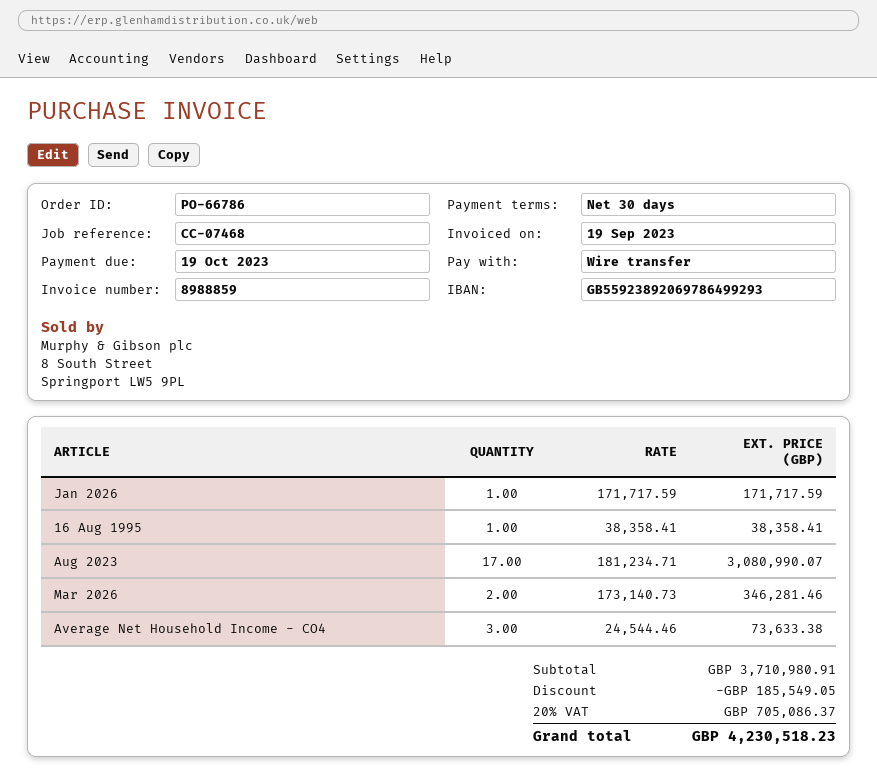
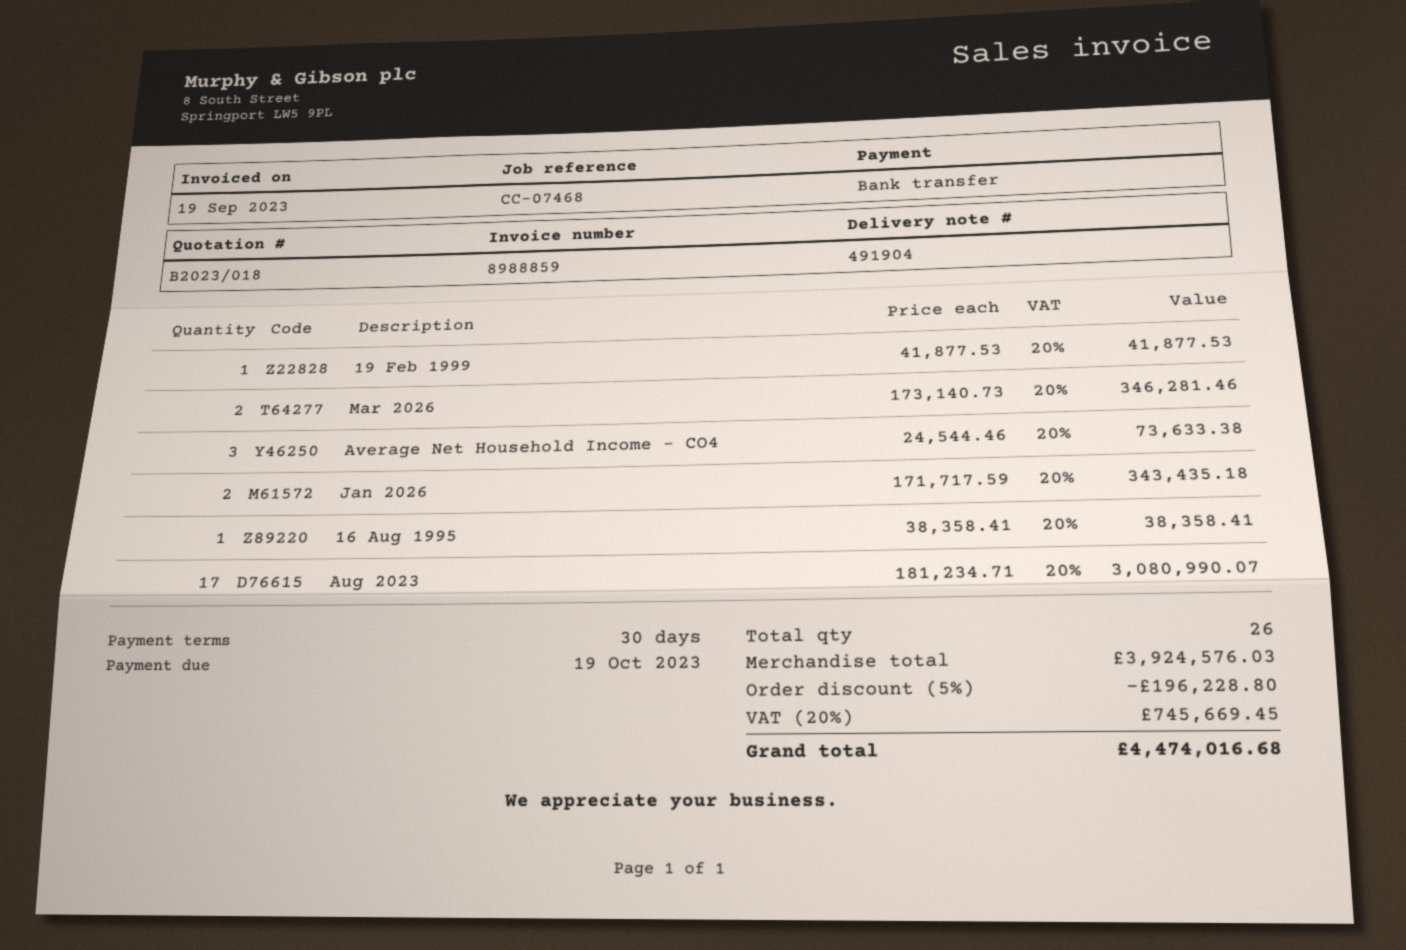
Jan 2026: 1 x 171717.59 = 171717.59 -> 2 x 171717.59 = 343435.18
19 Feb 1999: none -> 1 x 41877.53 = 41877.53
subtotal: 3710980.91 -> 3924576.03
discount: 185549.05 -> 196228.80
tax: 20% = 705086.37 -> 20% = 745669.45
total: 4230518.23 -> 4474016.68

